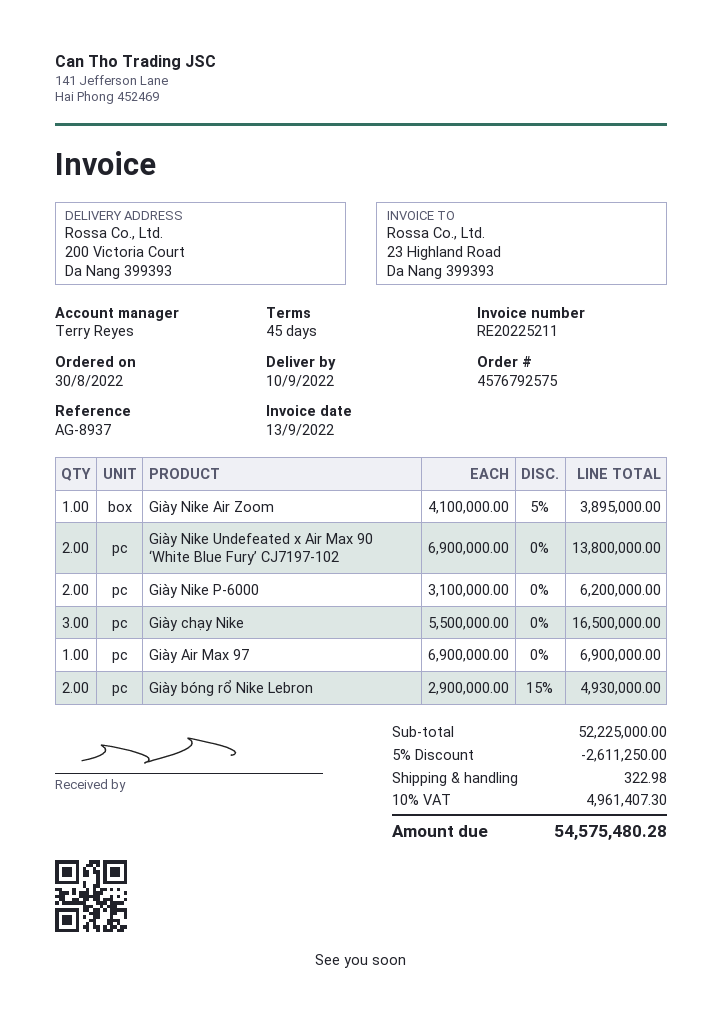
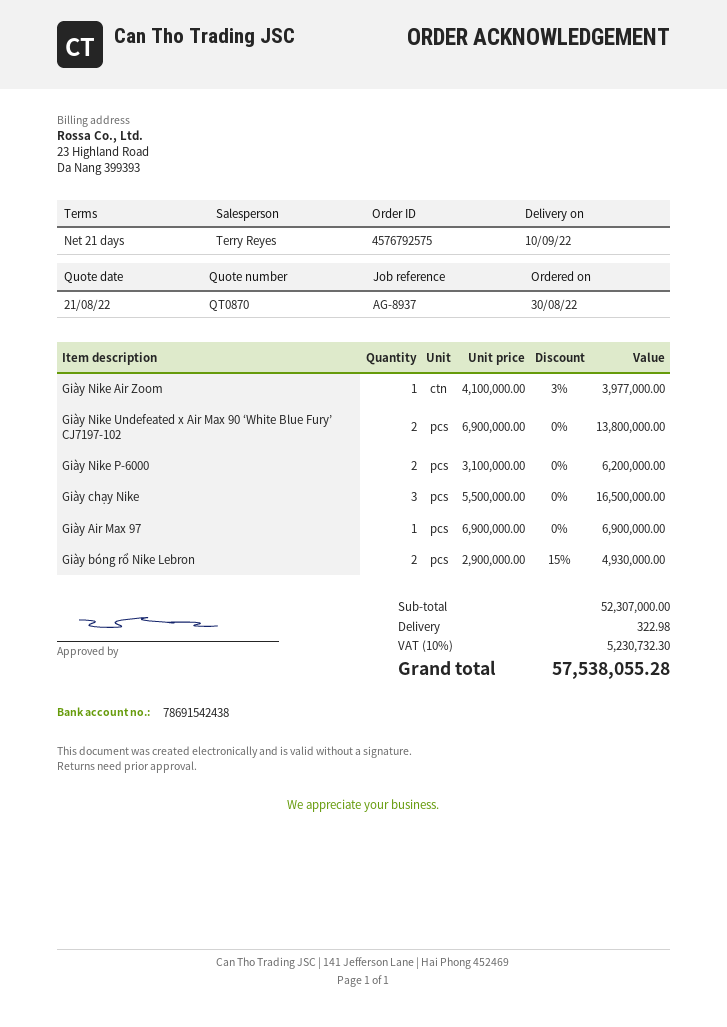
payment terms: 45 days -> 21 days
Giày Nike Air Zoom: 1 x 4100000.00 - 5% = 3895000.00 -> 1 x 4100000.00 - 3% = 3977000.00
subtotal: 52225000.00 -> 52307000.00
discount: 5% = 2611250.00 -> none
tax: 10% = 4961407.30 -> 10% = 5230732.30
total: 54575480.28 -> 57538055.28

